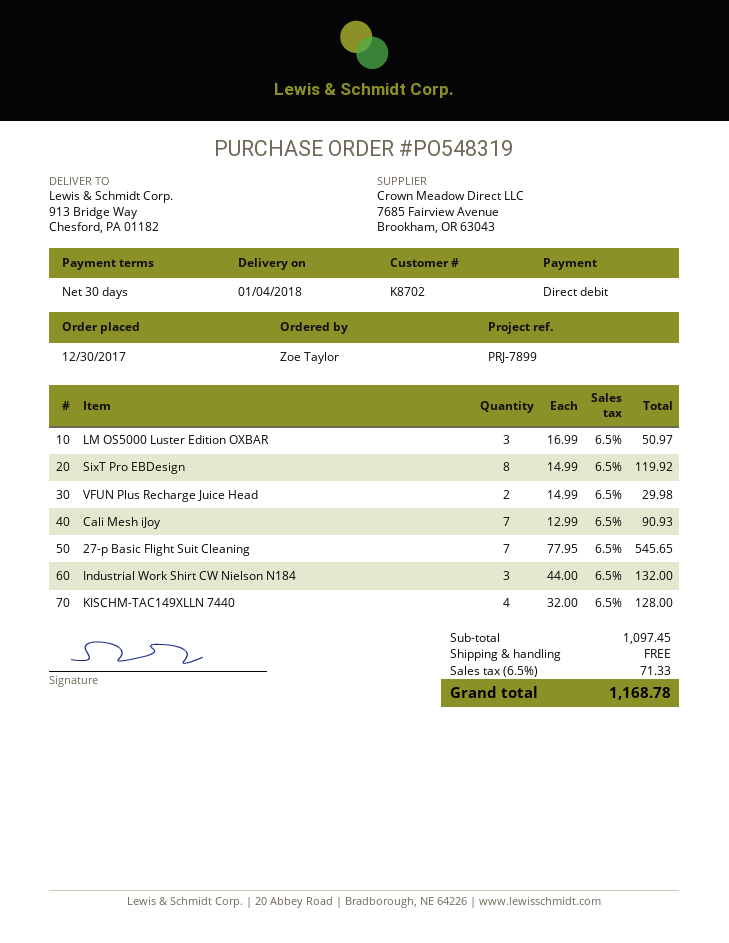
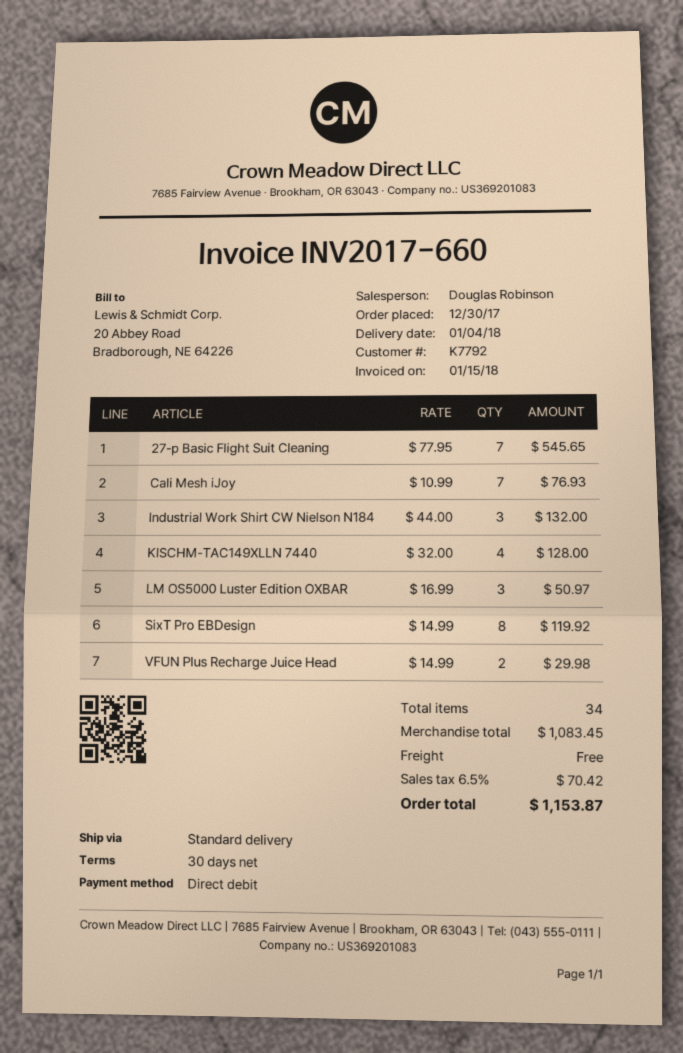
customer number: K8702 -> K7792
Cali Mesh iJoy: 7 x 12.99 = 90.93 -> 7 x 10.99 = 76.93
subtotal: 1097.45 -> 1083.45
tax: 6.5% = 71.33 -> 6.5% = 70.42
total: 1168.78 -> 1153.87

